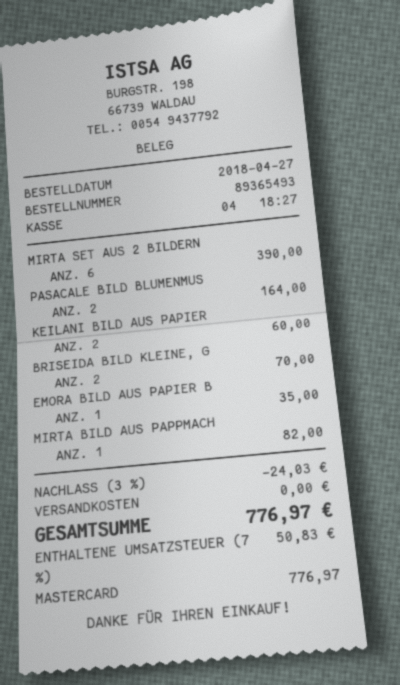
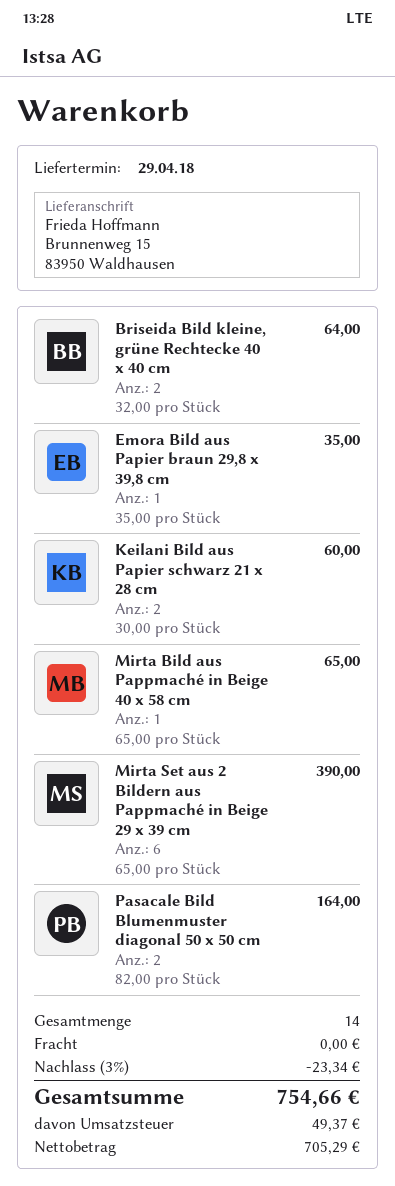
BRISEIDA BILD KLEINE, G: 2 for 70.00 -> 2 for 64.00
MIRTA BILD AUS PAPPMACH: 1 for 82.00 -> 1 for 65.00
discount: 3% = 24.03 -> 3% = 23.34
tax: 50.83 -> 49.37
total: 776.97 -> 754.66

